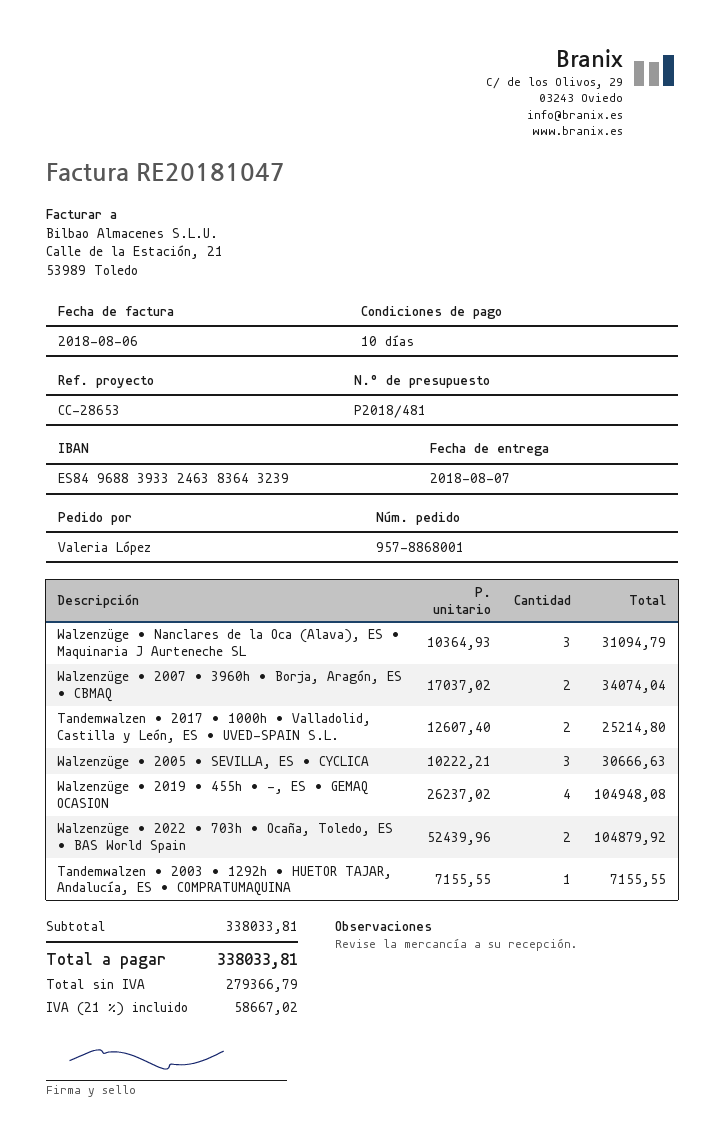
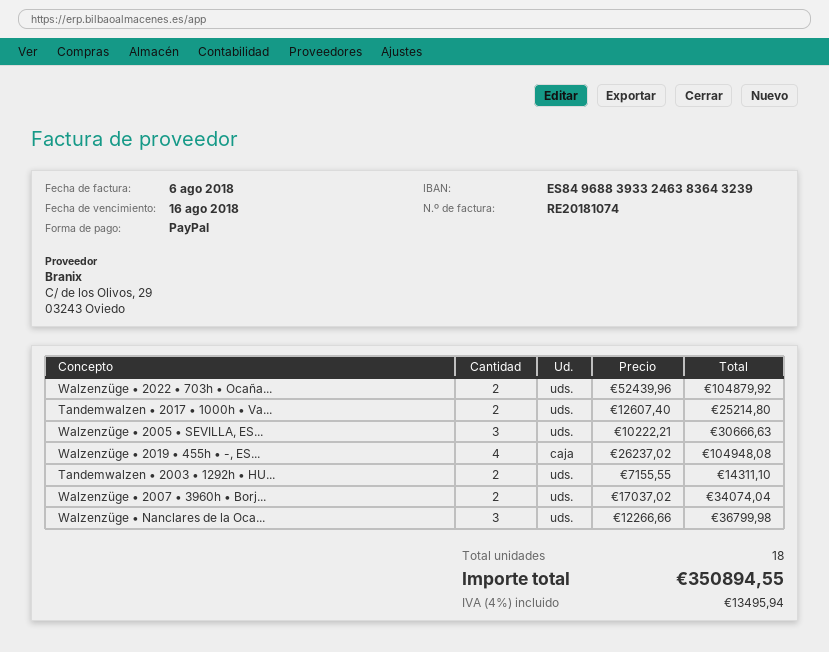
invoice number: RE20181047 -> RE20181074
Walzenzüge • Nanclares de la Oca (Alava), ES • Maquinaria J Aurteneche SL: 3 x 10364.93 = 31094.79 -> 3 x 12266.66 = 36799.98
Tandemwalzen • 2003 • 1292h • HUETOR TAJAR, Andalucía, ES • COMPRATUMAQUINA: 1 x 7155.55 = 7155.55 -> 2 x 7155.55 = 14311.10
tax: 21% = 58667.02 -> 4% = 13495.94
total: 338033.81 -> 350894.55

